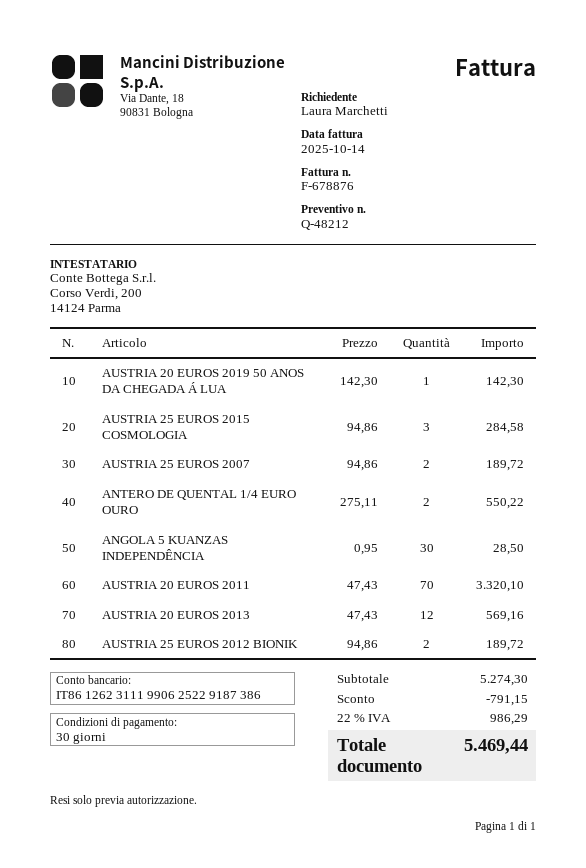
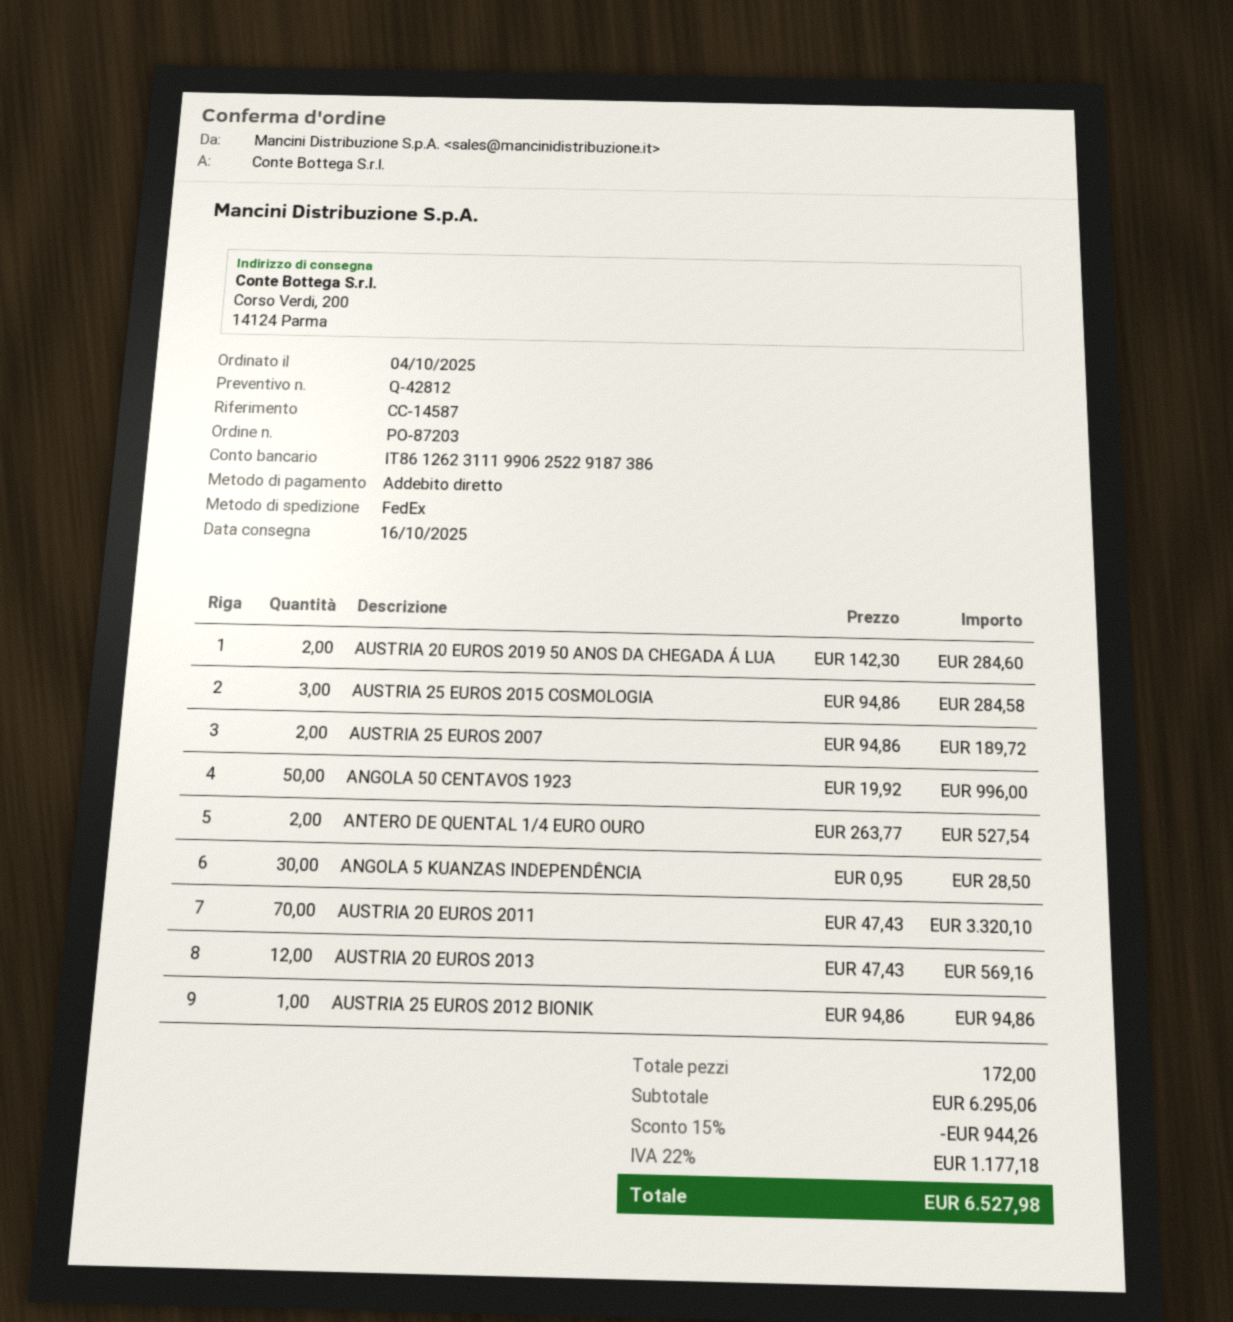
quote number: Q-48212 -> Q-42812
AUSTRIA 20 EUROS 2019 50 ANOS DA CHEGADA Á LUA: 1 x 142.30 = 142.30 -> 2 x 142.30 = 284.60
ANTERO DE QUENTAL 1/4 EURO OURO: 2 x 275.11 = 550.22 -> 2 x 263.77 = 527.54
AUSTRIA 25 EUROS 2012 BIONIK: 2 x 94.86 = 189.72 -> 1 x 94.86 = 94.86
ANGOLA 50 CENTAVOS 1923: none -> 50 x 19.92 = 996.00
subtotal: 5274.30 -> 6295.06
discount: 791.15 -> 944.26
tax: 22% = 986.29 -> 22% = 1177.18
total: 5469.44 -> 6527.98

